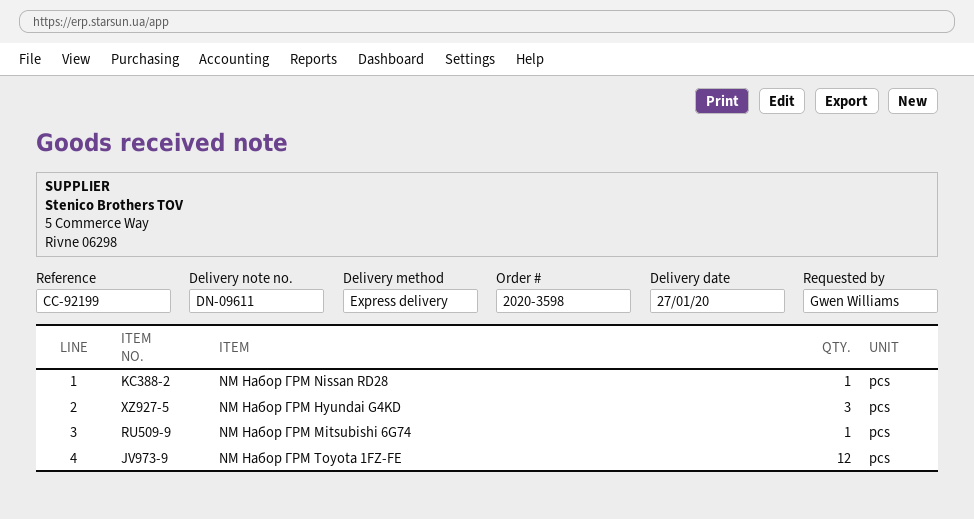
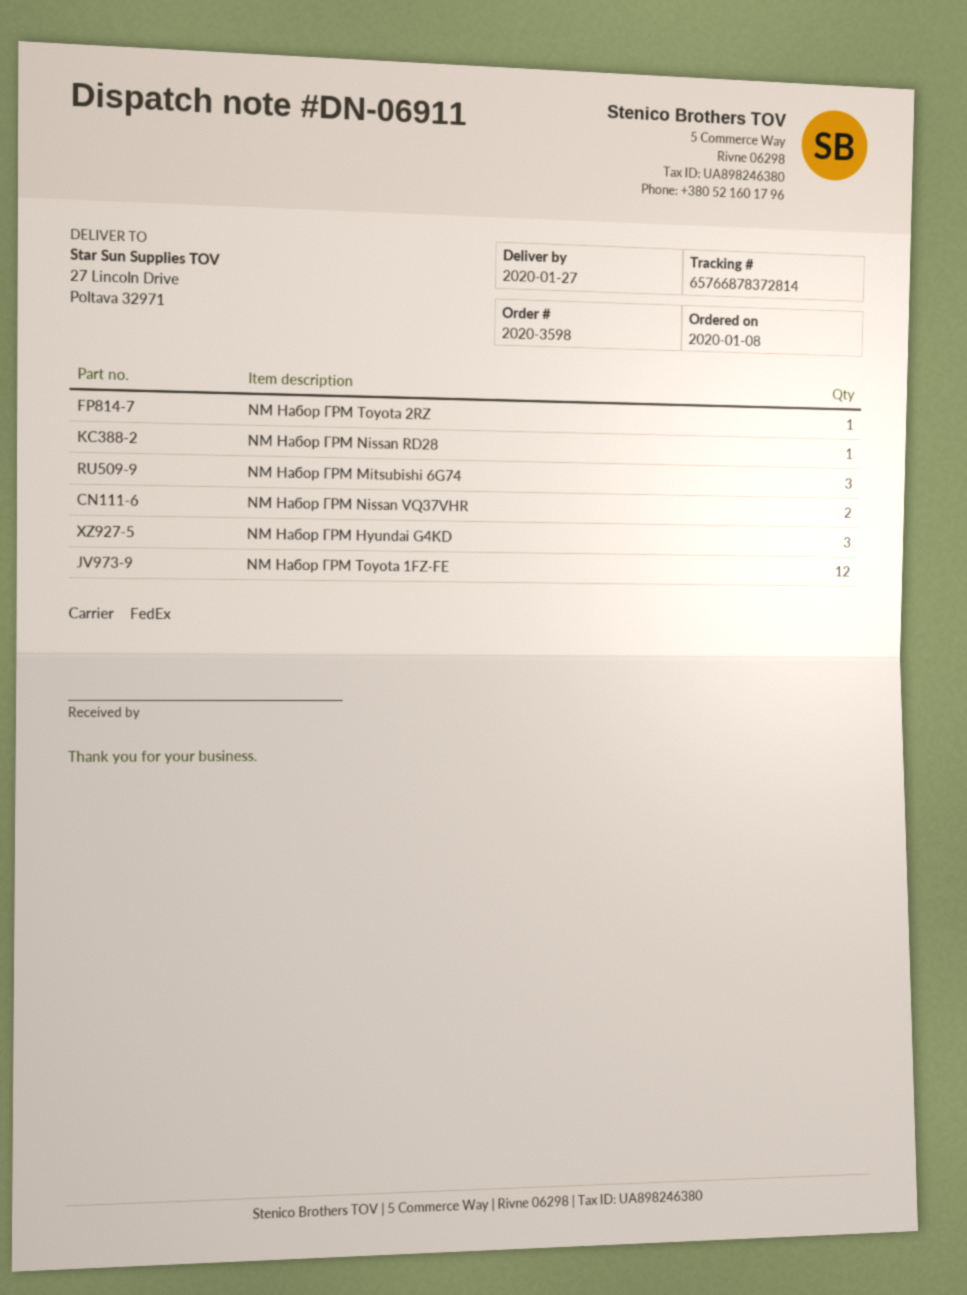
delivery note number: DN-09611 -> DN-06911
shipping method: express -> FedEx
NM Набор ГРМ Mitsubishi 6G74: 1 -> 3
NM Набор ГРМ Toyota 2RZ: none -> 1
NM Набор ГРМ Nissan VQ37VHR: none -> 2

